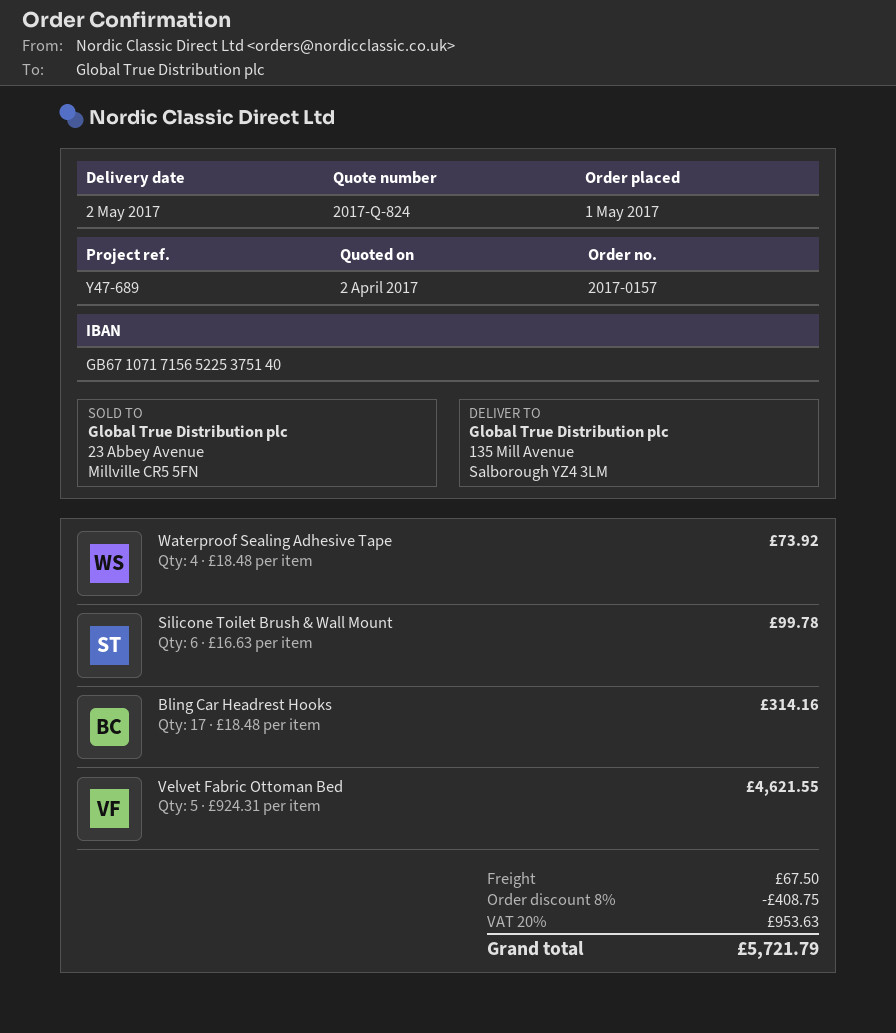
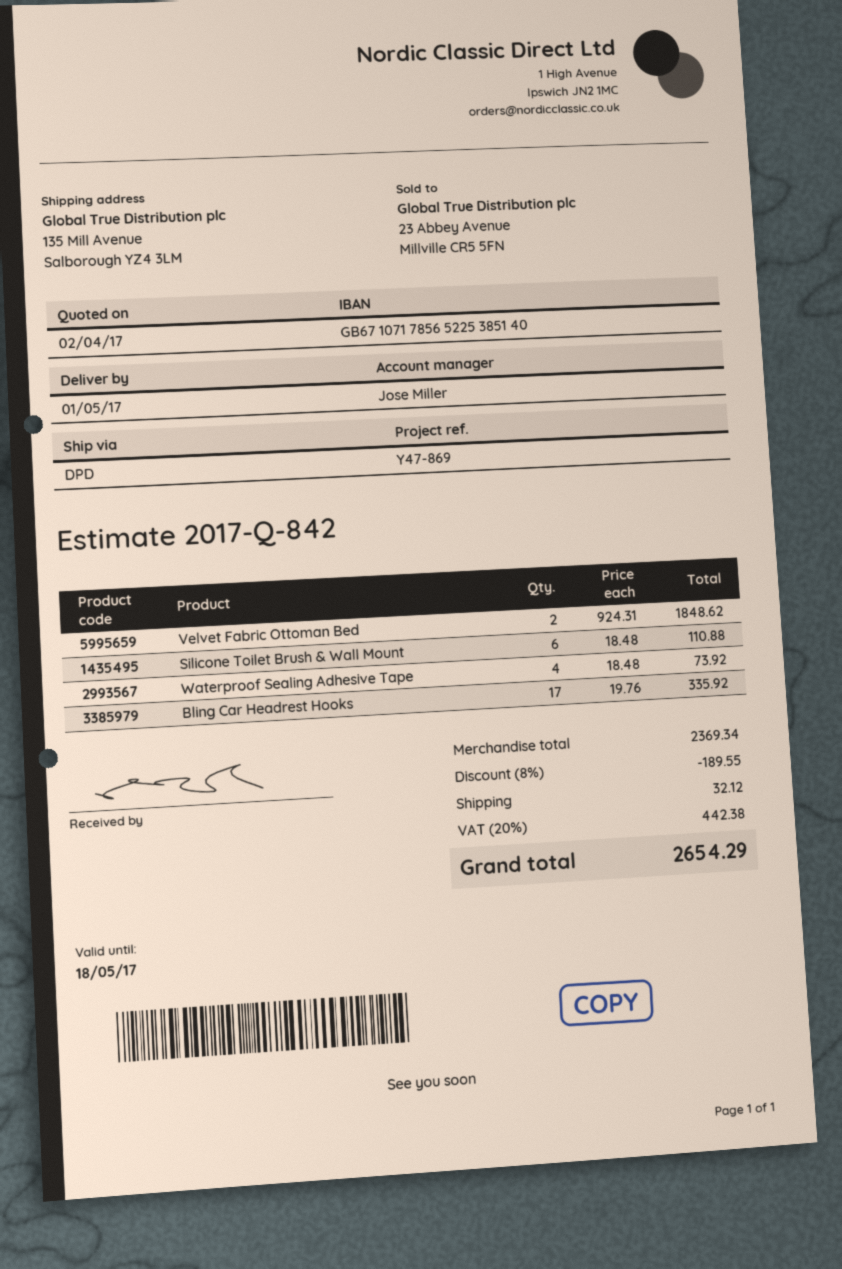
quote number: 2017-Q-824 -> 2017-Q-842
delivery date: 2017-05-02 -> 2017-05-01
reference: Y47-689 -> Y47-869
bank account: GB67107171565225375140 -> GB67107178565225385140
Silicone Toilet Brush & Wall Mount: 6 x 16.63 = 99.78 -> 6 x 18.48 = 110.88
Bling Car Headrest Hooks: 17 x 18.48 = 314.16 -> 17 x 19.76 = 335.92
Velvet Fabric Ottoman Bed: 5 x 924.31 = 4621.55 -> 2 x 924.31 = 1848.62
discount: 8% = 408.75 -> 8% = 189.55
shipping: 67.50 -> 32.12
tax: 20% = 953.63 -> 20% = 442.38
total: 5721.79 -> 2654.29

